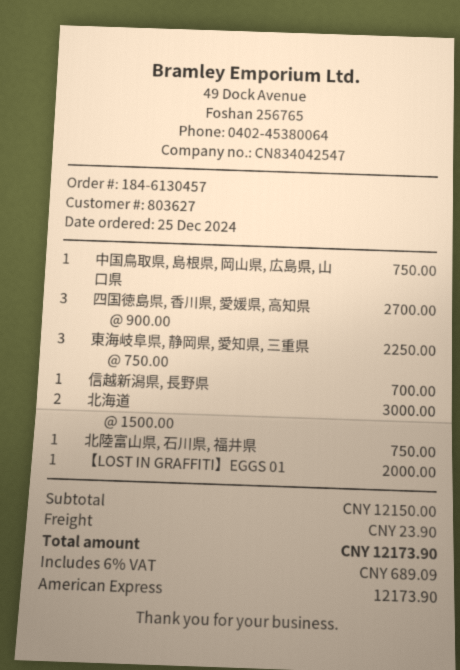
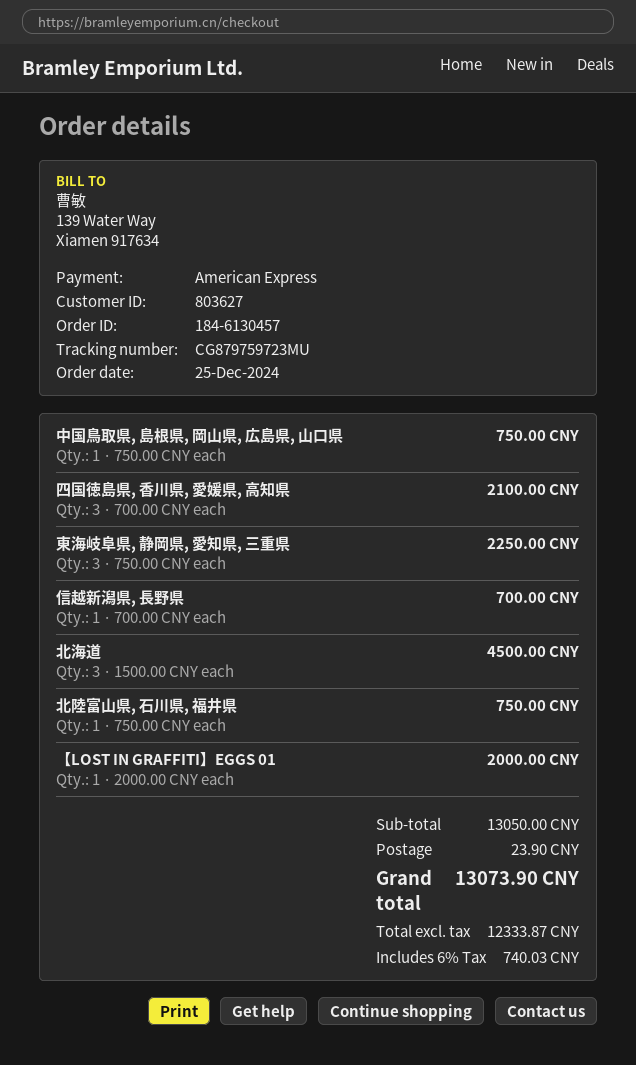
四国徳島県, 香川県, 愛媛県, 高知県: 3 x 900.00 = 2700.00 -> 3 x 700.00 = 2100.00
北海道: 2 x 1500.00 = 3000.00 -> 3 x 1500.00 = 4500.00
subtotal: 12150.00 -> 13050.00
tax: 6% = 689.09 -> 6% = 740.03
total: 12173.90 -> 13073.90

